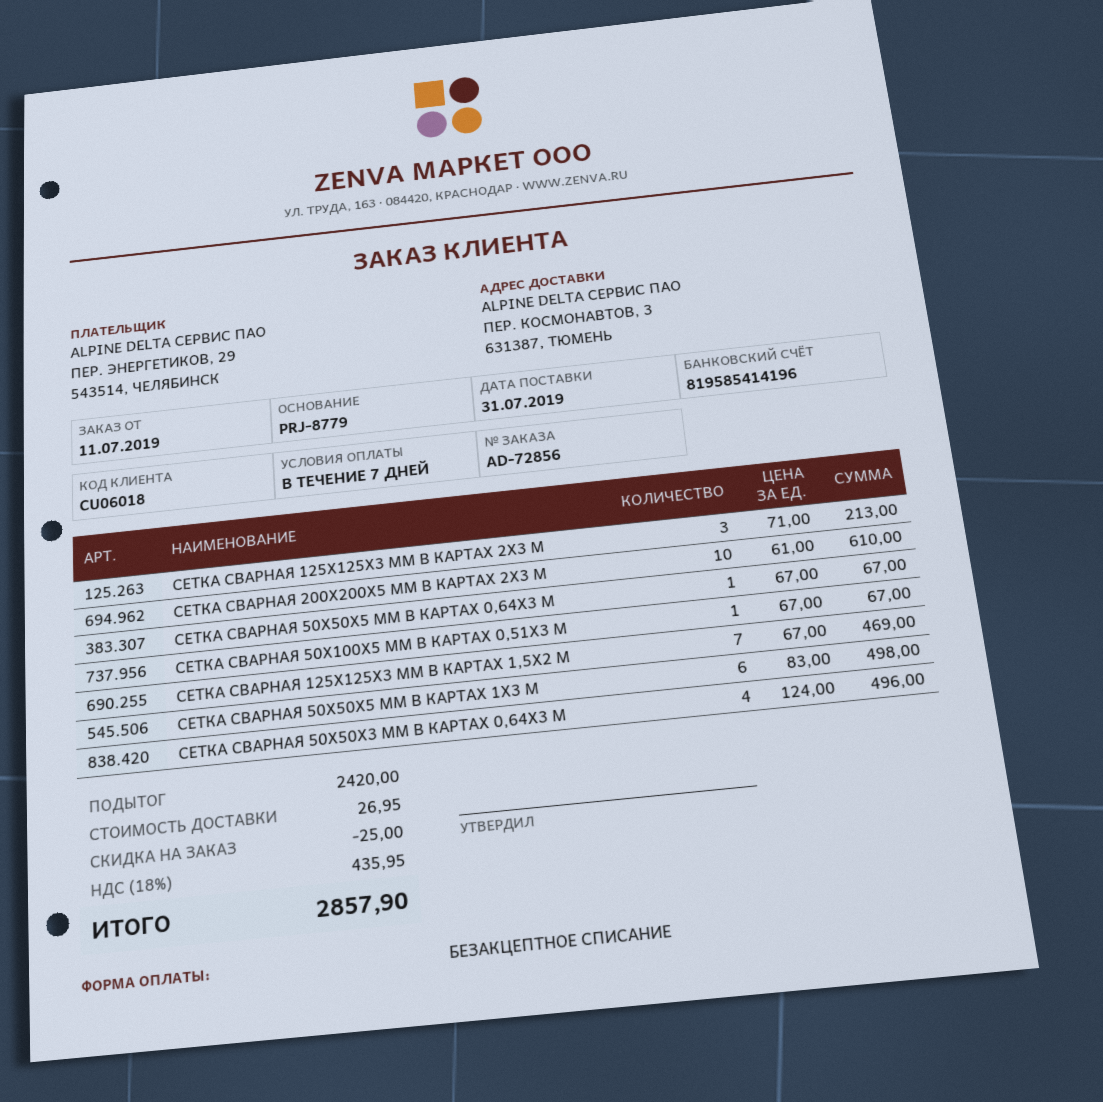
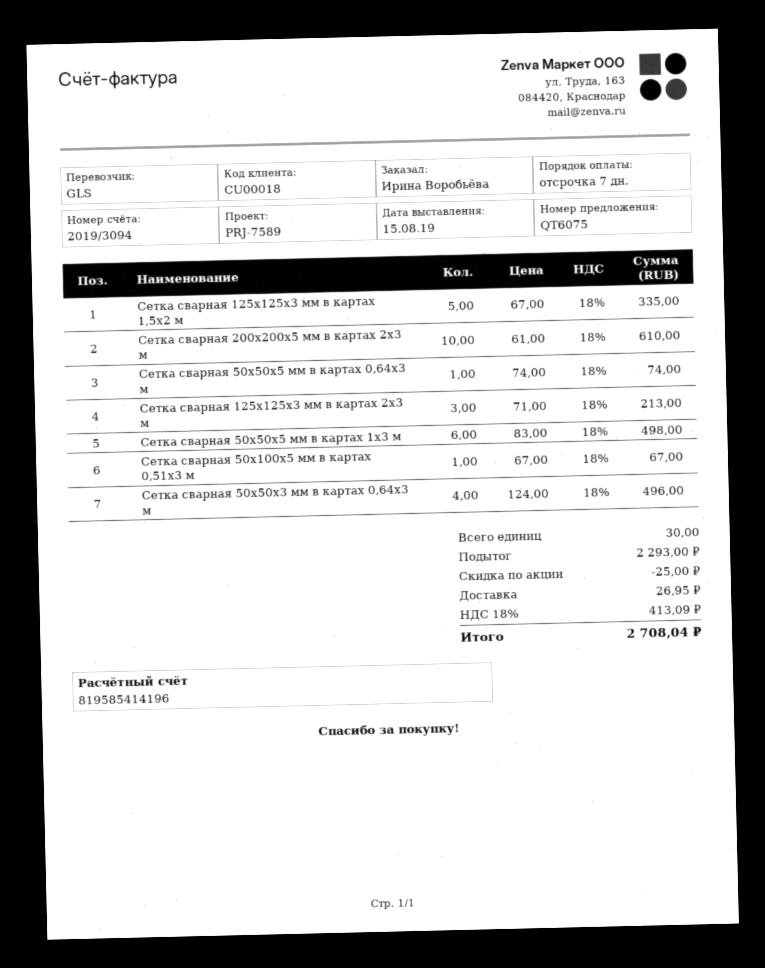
customer number: CU06018 -> CU00018
reference: PRJ-8779 -> PRJ-7589
СЕТКА СВАРНАЯ 50Х50Х5 ММ В КАРТАХ 0,64Х3 М: 1 x 67.00 = 67.00 -> 1 x 74.00 = 74.00
СЕТКА СВАРНАЯ 125Х125Х3 ММ В КАРТАХ 1,5Х2 М: 7 x 67.00 = 469.00 -> 5 x 67.00 = 335.00
subtotal: 2420.00 -> 2293.00
tax: 18% = 435.95 -> 18% = 413.09
total: 2857.90 -> 2708.04

